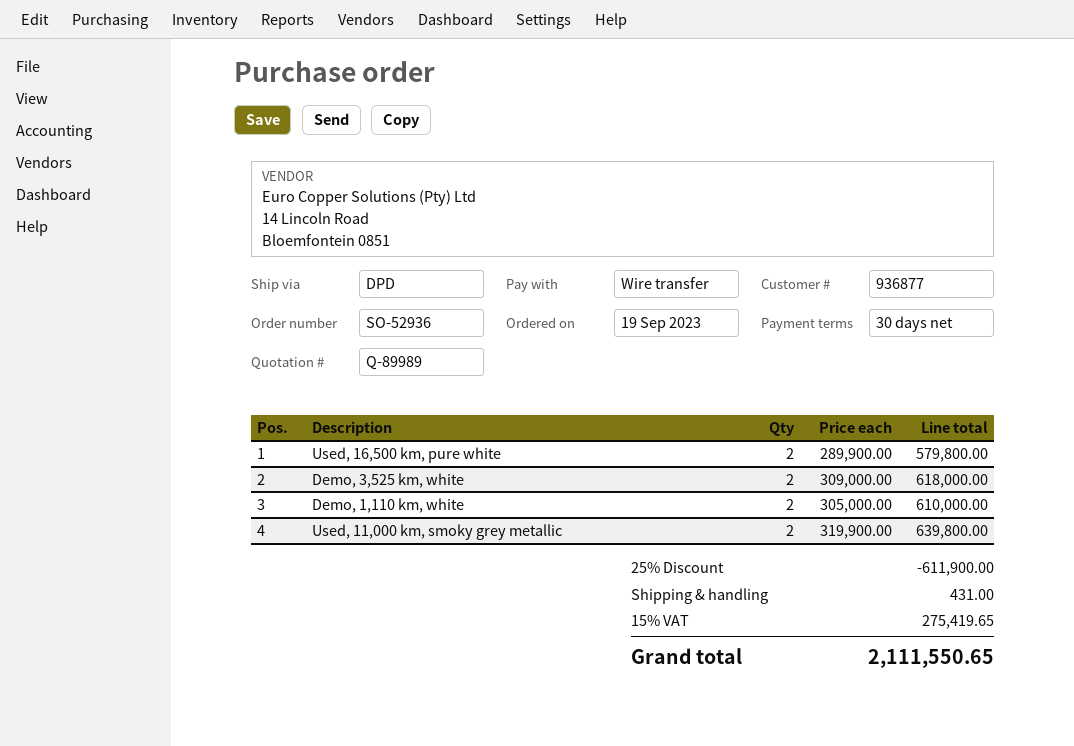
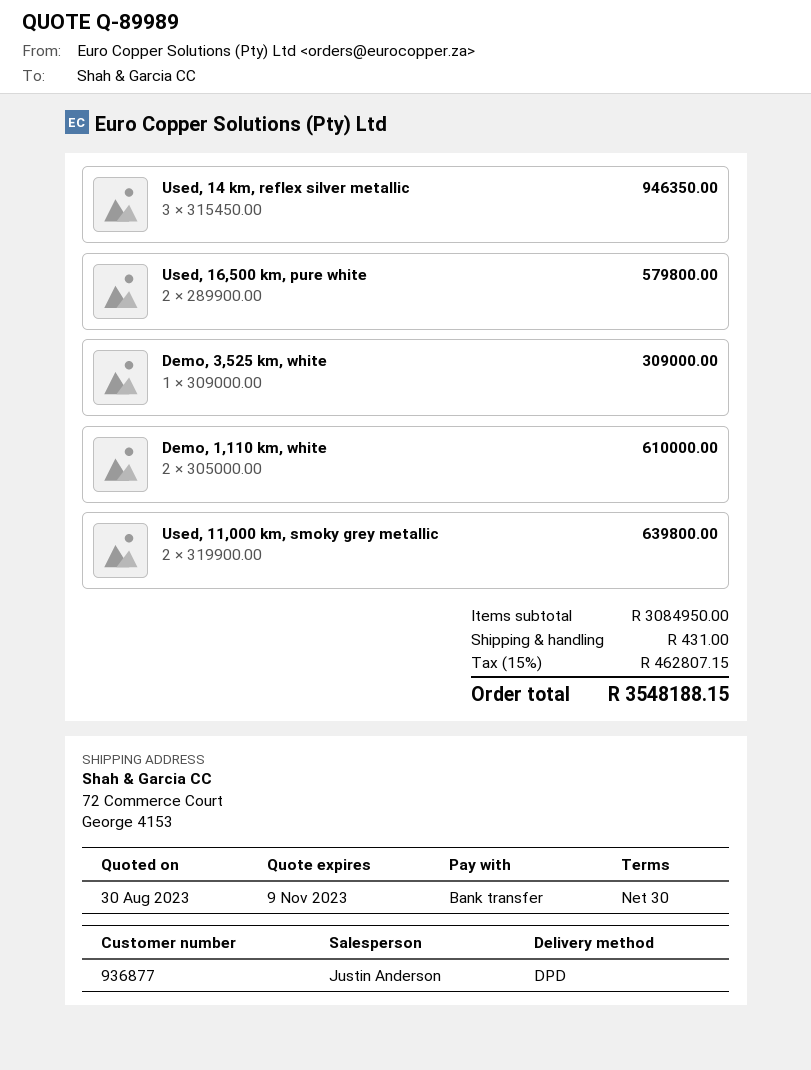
Demo, 3,525 km, white: 2 x 309000.00 = 618000.00 -> 1 x 309000.00 = 309000.00
Used, 14 km, reflex silver metallic: none -> 3 x 315450.00 = 946350.00
discount: 25% = 611900.00 -> none
tax: 15% = 275419.65 -> 15% = 462807.15
total: 2111550.65 -> 3548188.15

